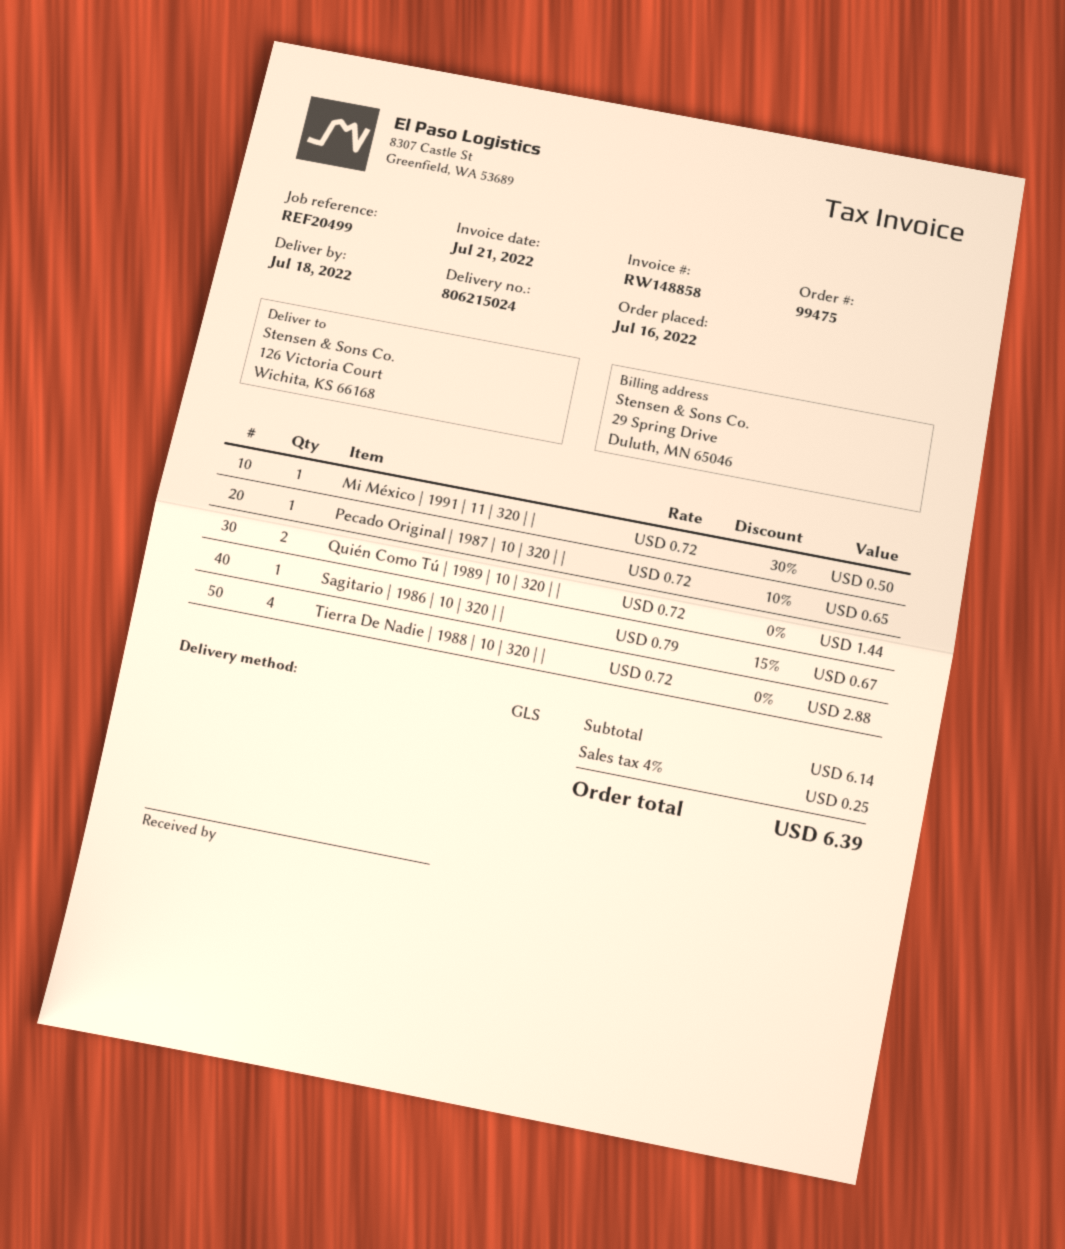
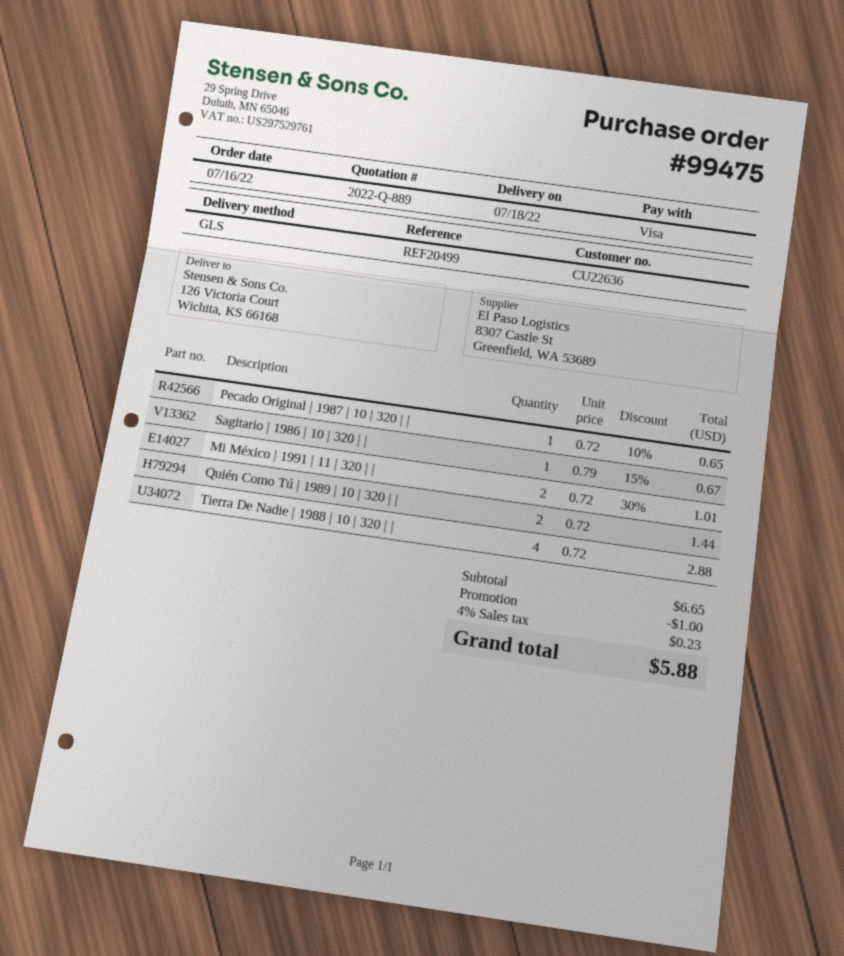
Mi México | 1991 | 11 | 320 | |: 1 x 0.72 - 30% = 0.50 -> 2 x 0.72 - 30% = 1.01
subtotal: 6.14 -> 6.65
discount: none -> 1.00
tax: 4% = 0.25 -> 4% = 0.23
total: 6.39 -> 5.88

